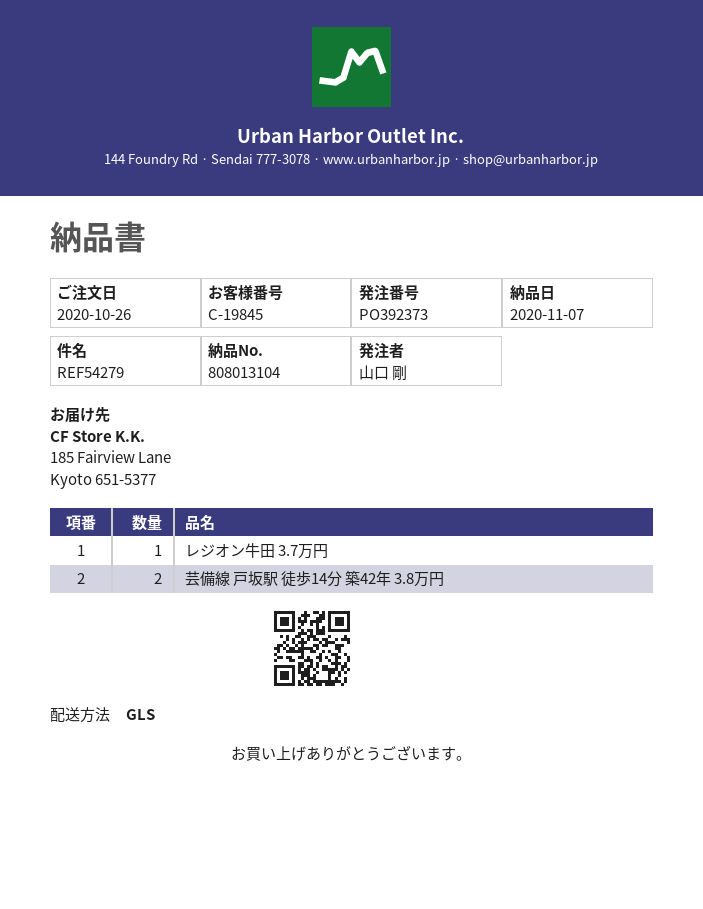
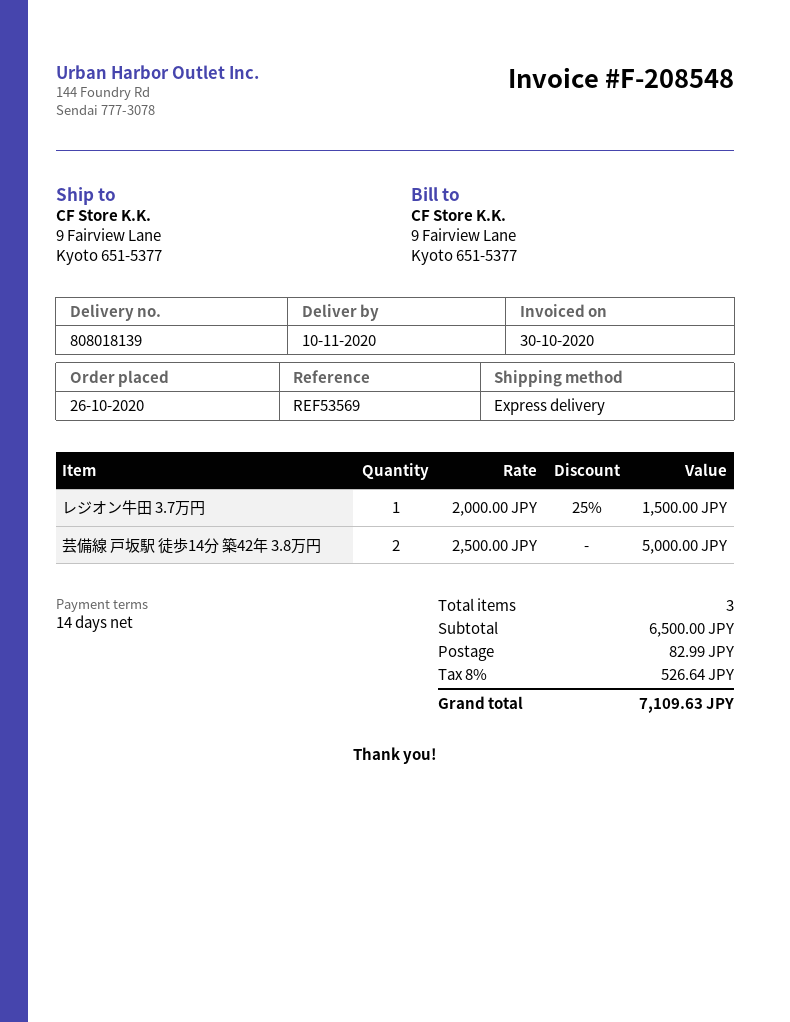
delivery note number: 808013104 -> 808018139
delivery date: 2020-11-07 -> 2020-11-10
reference: REF54279 -> REF53569
shipping method: GLS -> express
ship to: 185 Fairview Lane, Kyoto 651-5377 -> 9 Fairview Lane, Kyoto 651-5377

